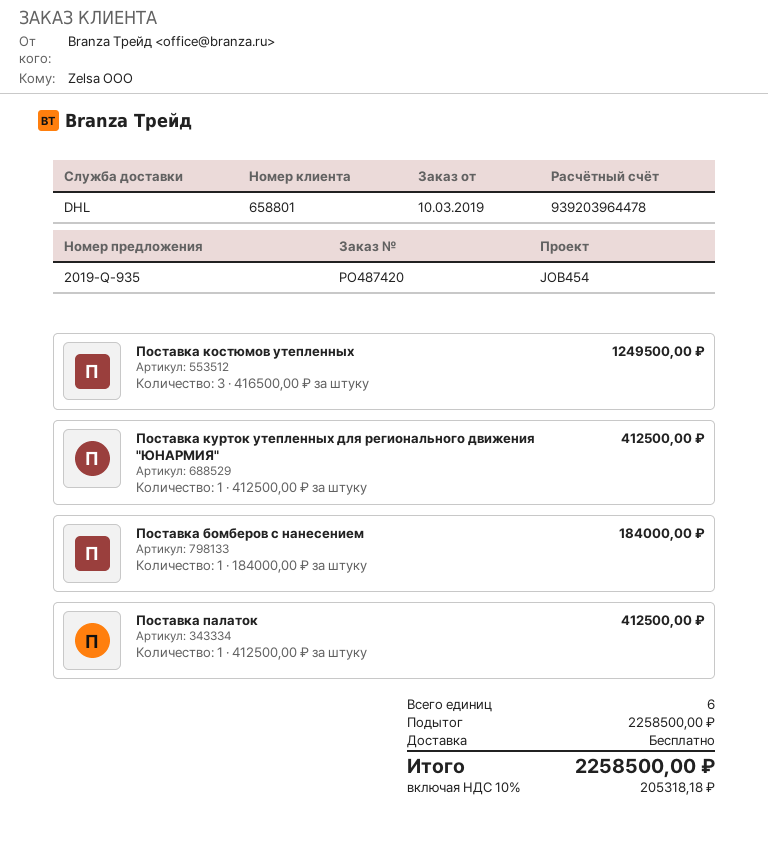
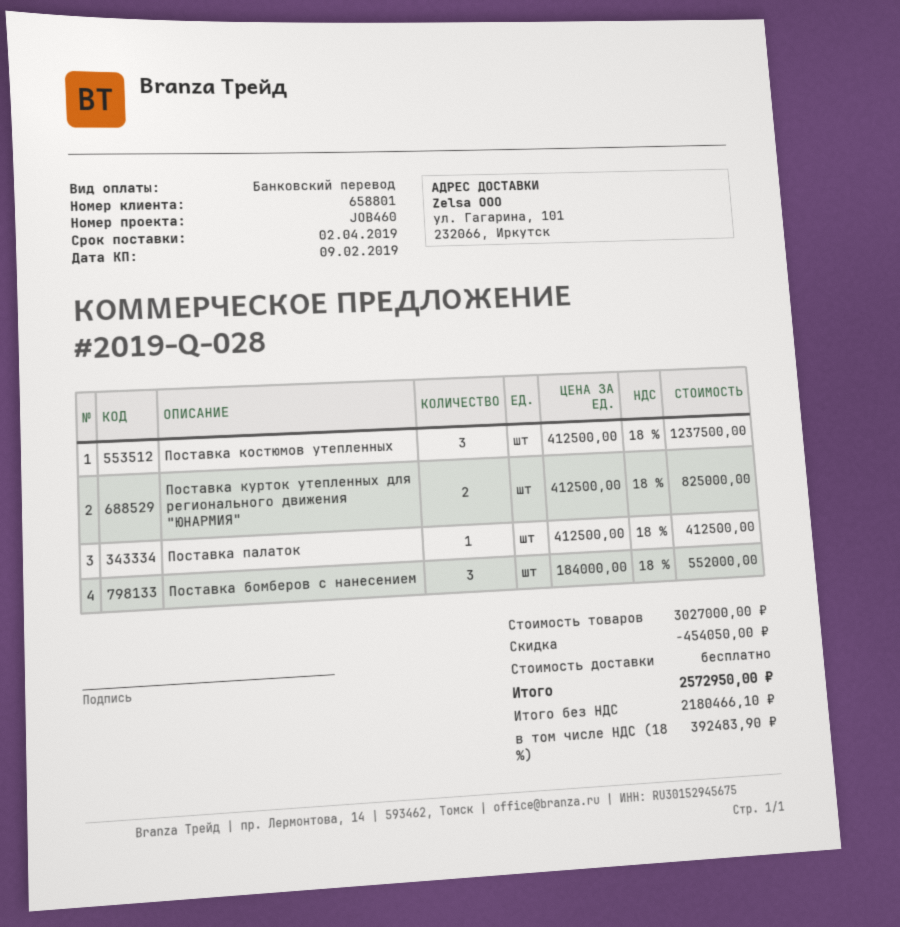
quote number: 2019-Q-935 -> 2019-Q-028
reference: JOB454 -> JOB460
Поставка костюмов утепленных: 3 x 416500.00 = 1249500.00 -> 3 x 412500.00 = 1237500.00
Поставка курток утепленных для регионального движения "ЮНАРМИЯ": 1 x 412500.00 = 412500.00 -> 2 x 412500.00 = 825000.00
Поставка бомберов с нанесением: 1 x 184000.00 = 184000.00 -> 3 x 184000.00 = 552000.00
subtotal: 2258500.00 -> 3027000.00
discount: none -> 454050.00
tax: 10% = 205318.18 -> 18% = 392483.90
total: 2258500.00 -> 2572950.00

